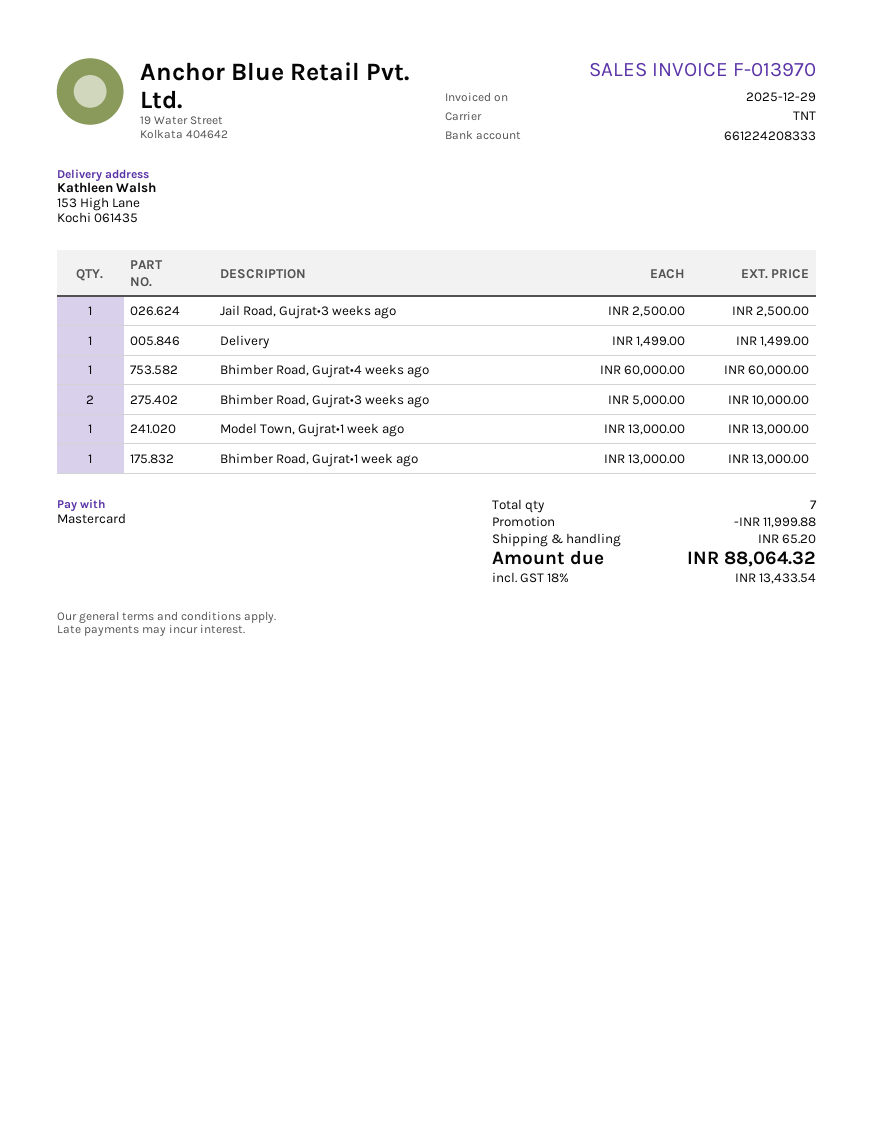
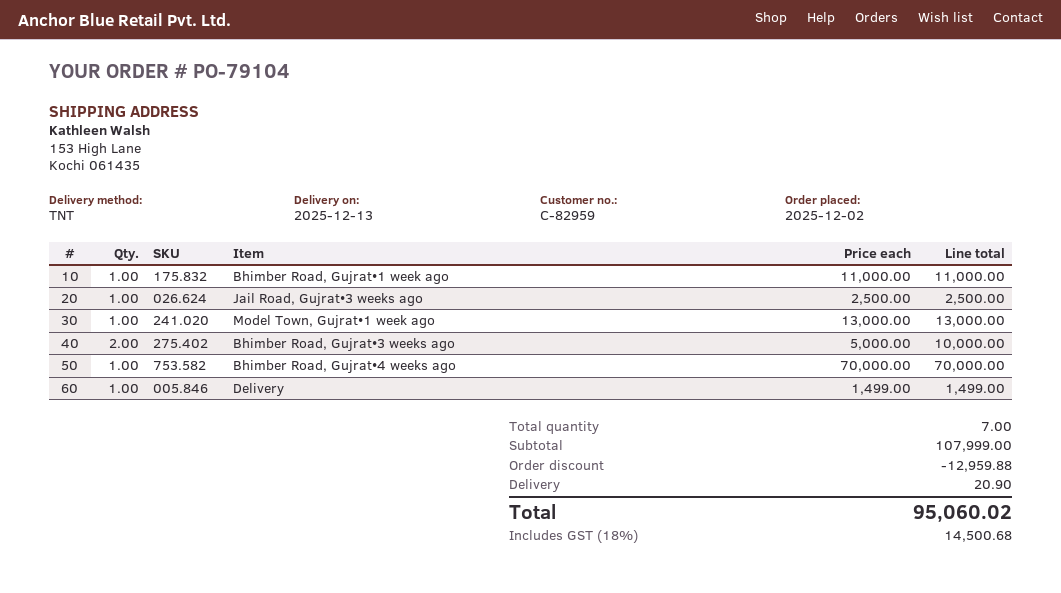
Bhimber Road, Gujrat•4 weeks ago: 1 x 60000.00 = 60000.00 -> 1 x 70000.00 = 70000.00
Bhimber Road, Gujrat•1 week ago: 1 x 13000.00 = 13000.00 -> 1 x 11000.00 = 11000.00
discount: 11999.88 -> 12959.88
shipping: 65.20 -> 20.90
tax: 18% = 13433.54 -> 18% = 14500.68
total: 88064.32 -> 95060.02

